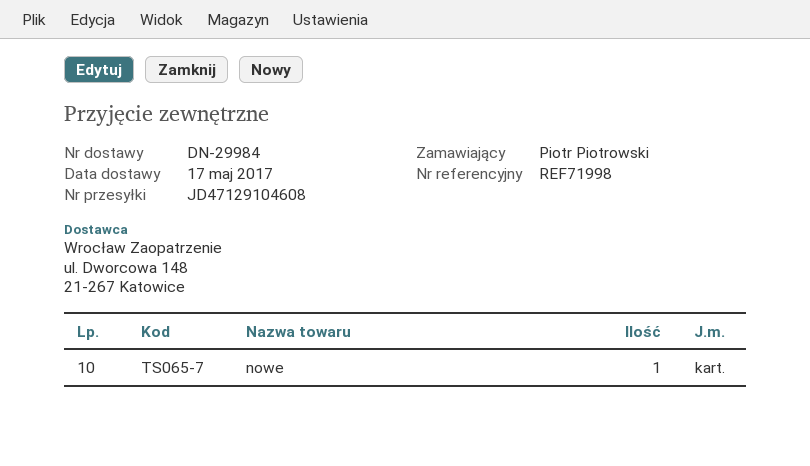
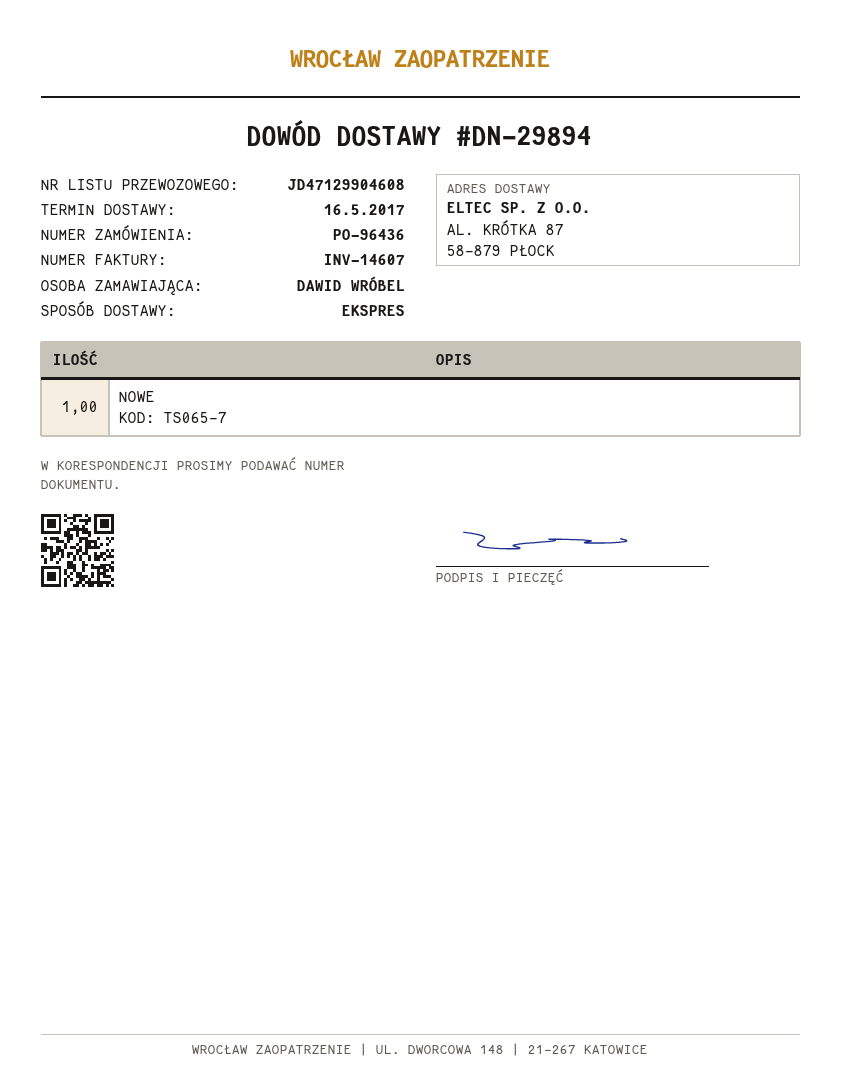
delivery note number: DN-29984 -> DN-29894
delivery date: 2017-05-17 -> 2017-05-16
ordered by: Piotr Piotrowski -> DAWID WRÓBEL
tracking number: JD47129104608 -> JD47129904608

